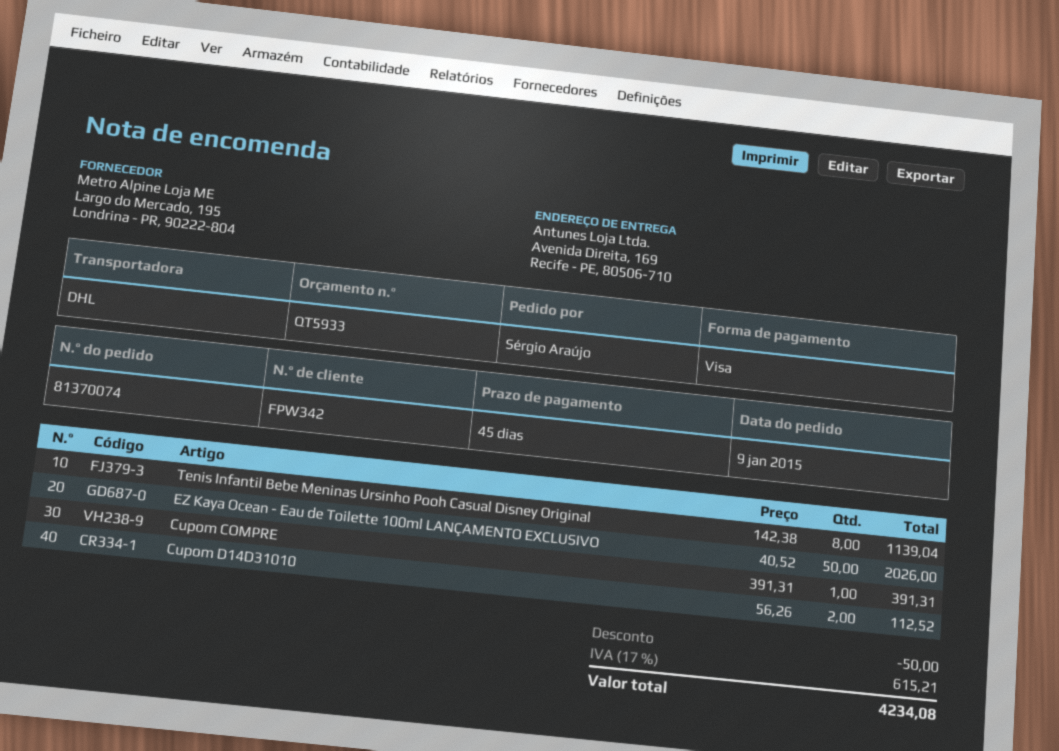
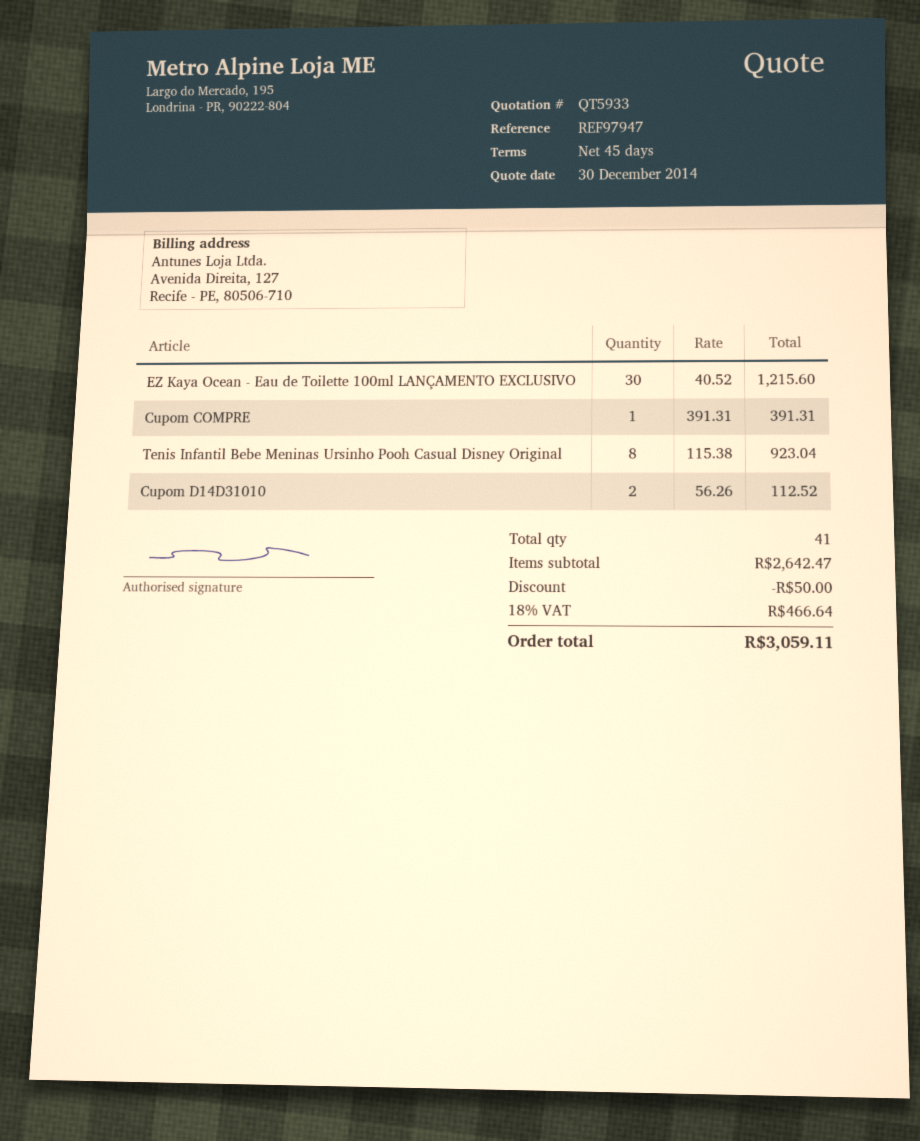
Tenis Infantil Bebe Meninas Ursinho Pooh Casual Disney Original: 8 x 142.38 = 1139.04 -> 8 x 115.38 = 923.04
EZ Kaya Ocean - Eau de Toilette 100ml LANÇAMENTO EXCLUSIVO: 50 x 40.52 = 2026.00 -> 30 x 40.52 = 1215.60
tax: 17% = 615.21 -> 18% = 466.64
total: 4234.08 -> 3059.11

